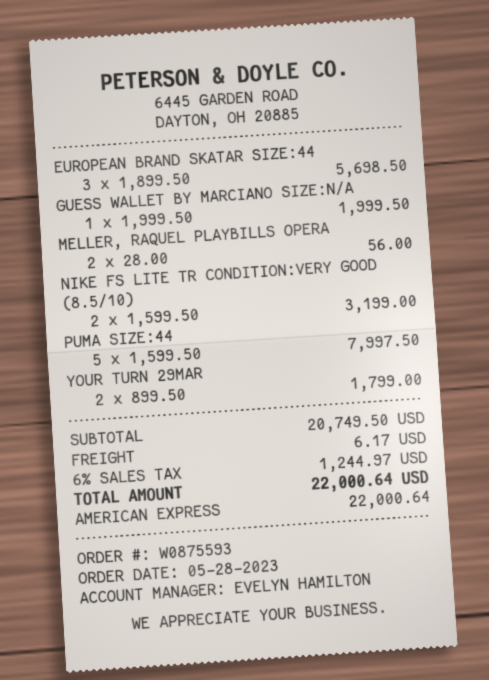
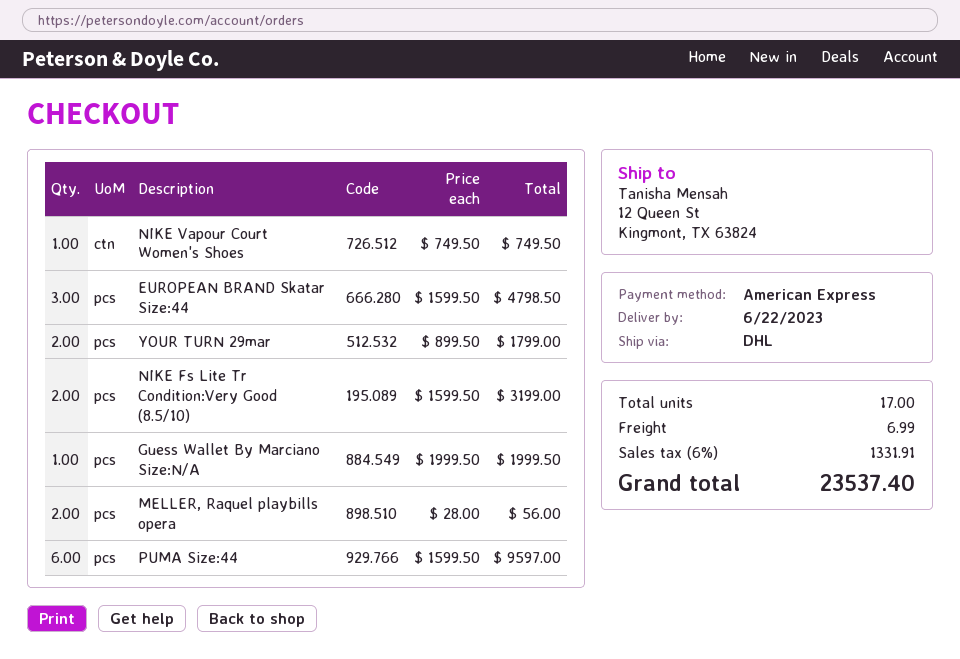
EUROPEAN BRAND SKATAR SIZE:44: 3 x 1899.50 = 5698.50 -> 3 x 1599.50 = 4798.50
PUMA SIZE:44: 5 x 1599.50 = 7997.50 -> 6 x 1599.50 = 9597.00
NIKE Vapour Court Women's Shoes: none -> 1 x 749.50 = 749.50
shipping: 6.17 -> 6.99
tax: 6% = 1244.97 -> 6% = 1331.91
total: 22000.64 -> 23537.40

